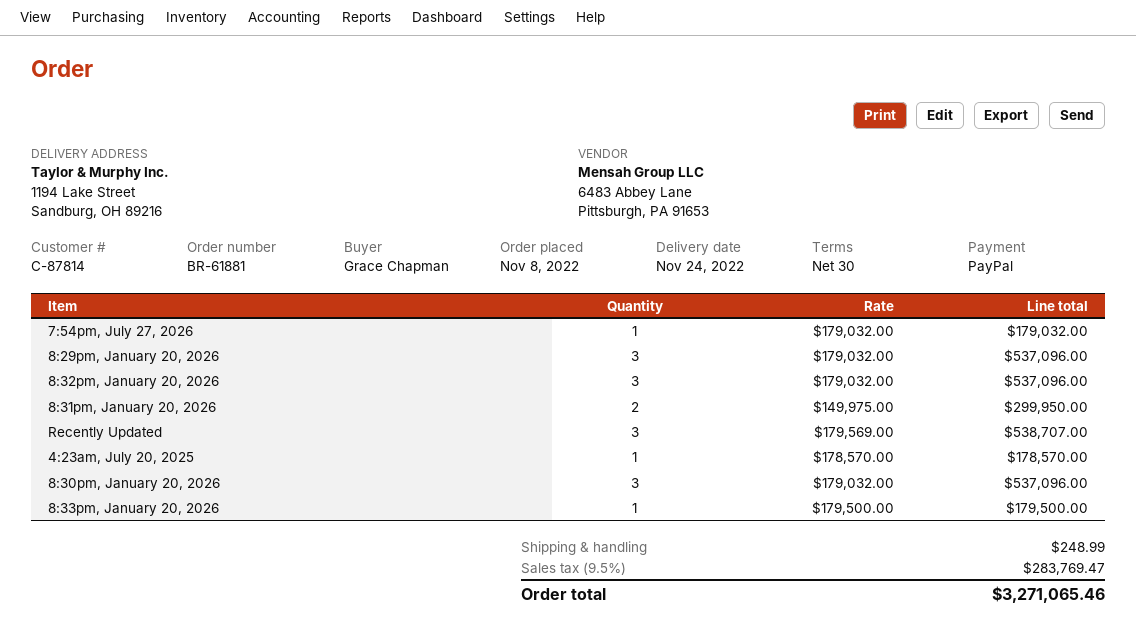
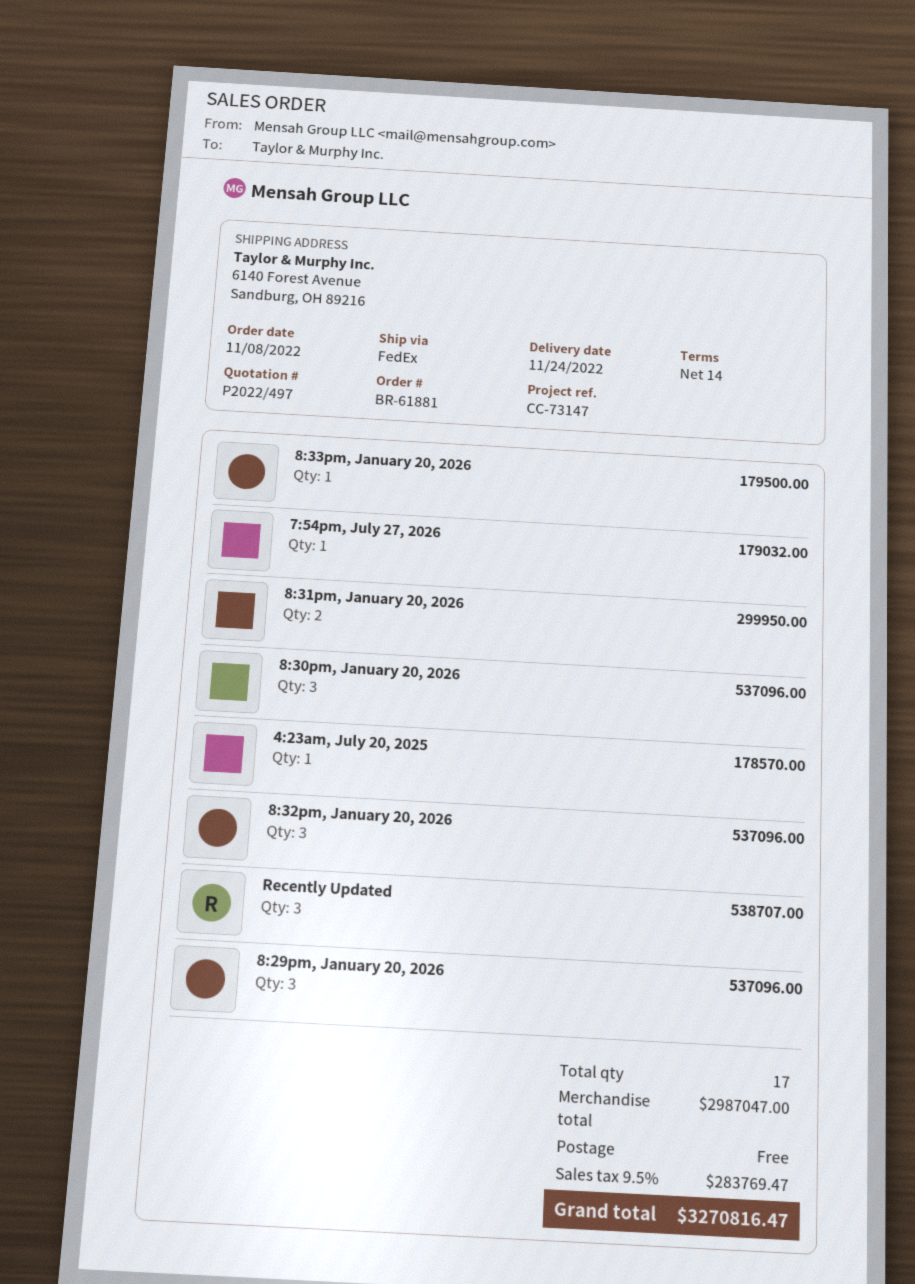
payment terms: 30 days -> 14 days
ship to: 1194 Lake Street, Sandburg, OH 89216 -> 6140 Forest Avenue, Sandburg, OH 89216
shipping: 248.99 -> 0.00
total: 3271065.46 -> 3270816.47

